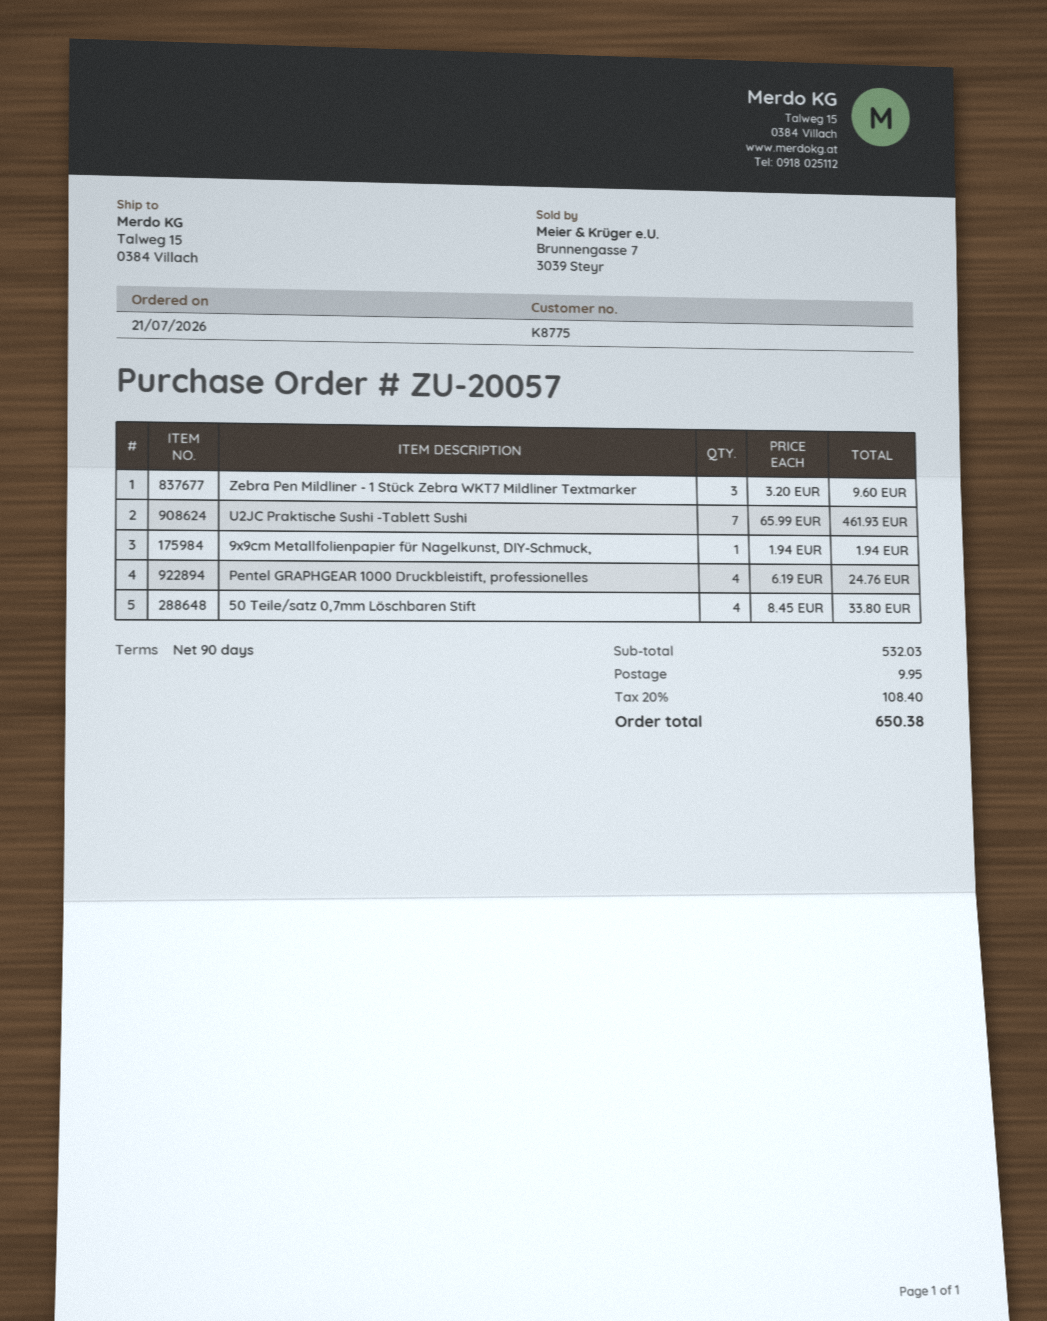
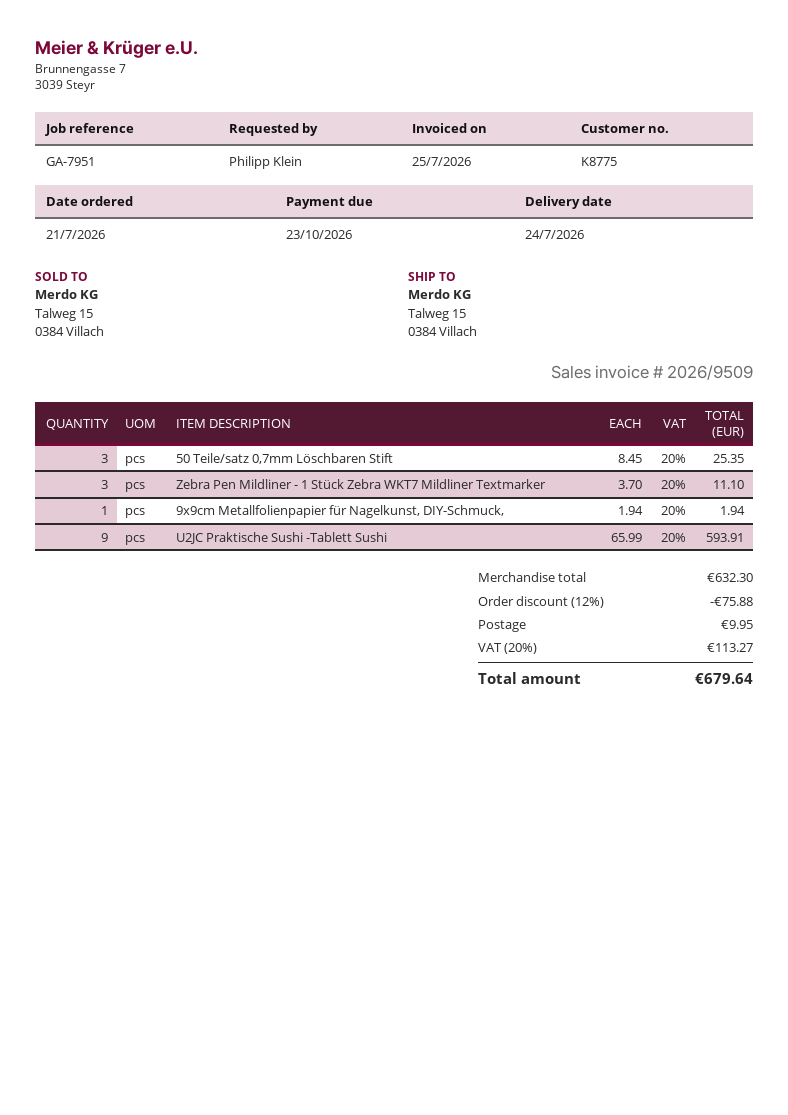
Zebra Pen Mildliner - 1 Stück Zebra WKT7 Mildliner Textmarker: 3 x 3.20 = 9.60 -> 3 x 3.70 = 11.10
U2JC Praktische Sushi -Tablett Sushi: 7 x 65.99 = 461.93 -> 9 x 65.99 = 593.91
Pentel GRAPHGEAR 1000 Druckbleistift, professionelles: 4 x 6.19 = 24.76 -> none
50 Teile/satz 0,7mm Löschbaren Stift: 4 x 8.45 = 33.80 -> 3 x 8.45 = 25.35
subtotal: 532.03 -> 632.30
discount: none -> 12% = 75.88
tax: 20% = 108.40 -> 20% = 113.27
total: 650.38 -> 679.64

